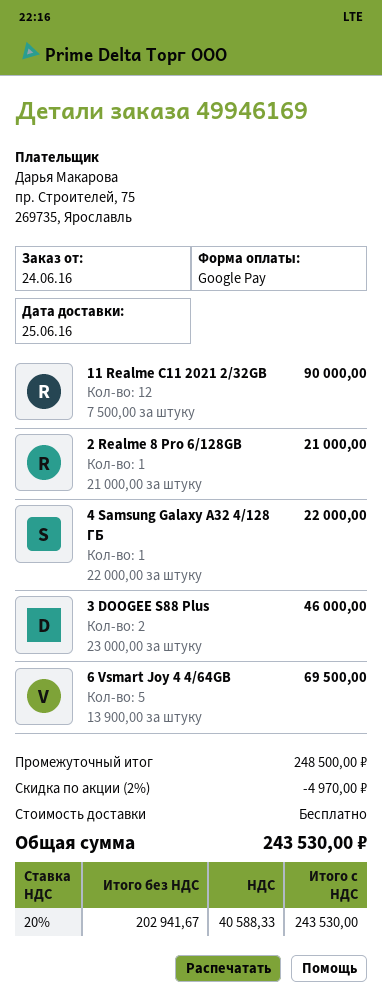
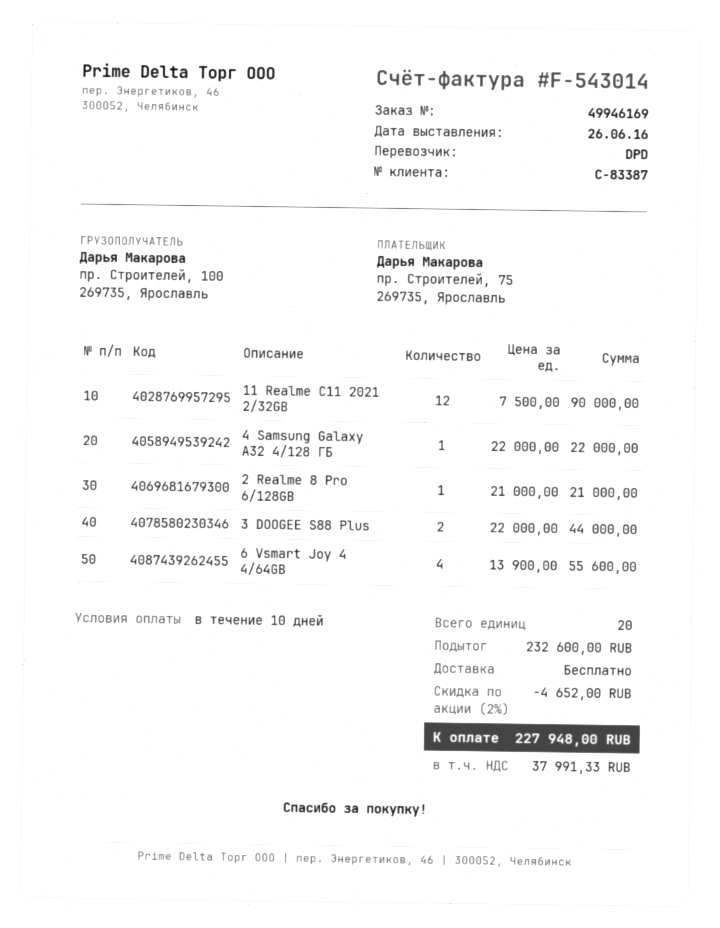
3 DOOGEE S88 Plus: 2 x 23000.00 = 46000.00 -> 2 x 22000.00 = 44000.00
6 Vsmart Joy 4 4/64GB: 5 x 13900.00 = 69500.00 -> 4 x 13900.00 = 55600.00
subtotal: 248500.00 -> 232600.00
discount: 2% = 4970.00 -> 2% = 4652.00
tax: 40588.33 -> 37991.33
total: 243530.00 -> 227948.00

